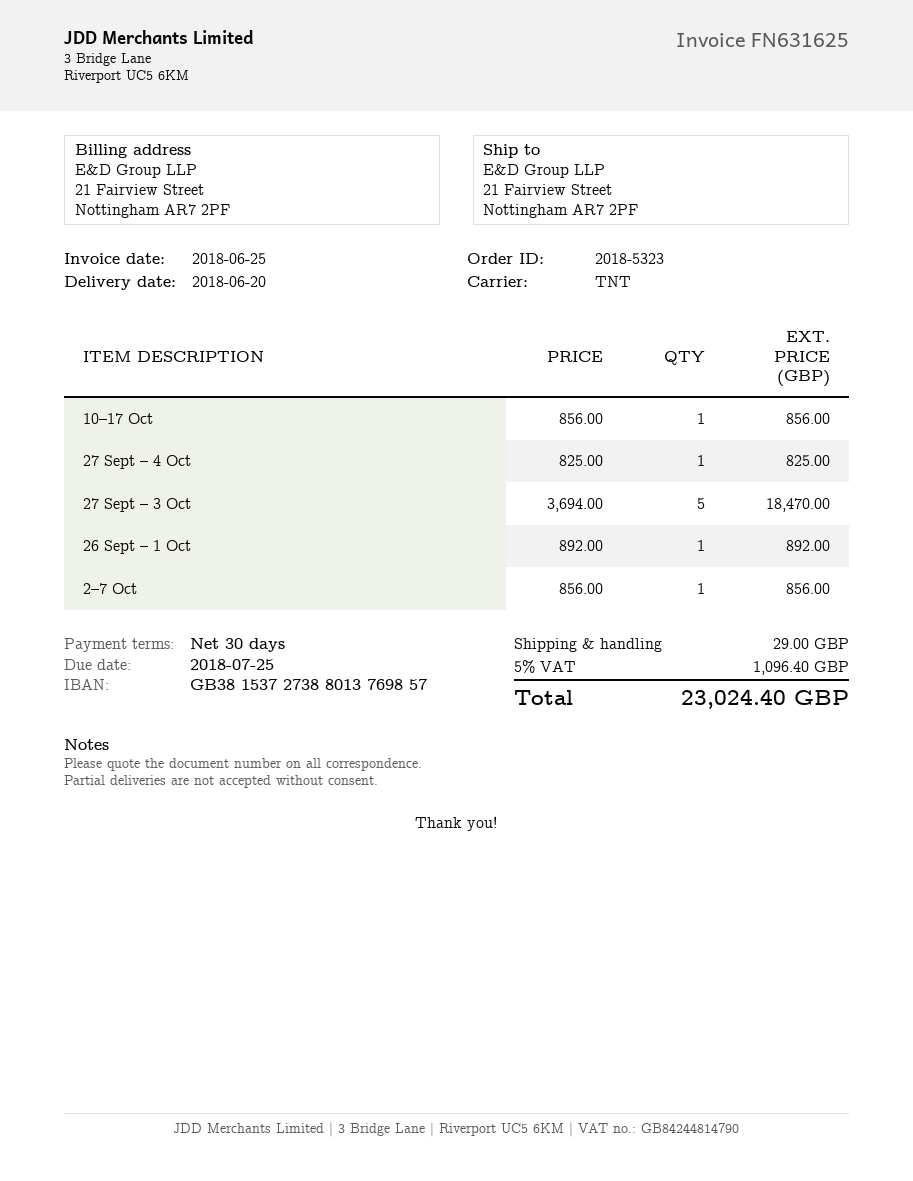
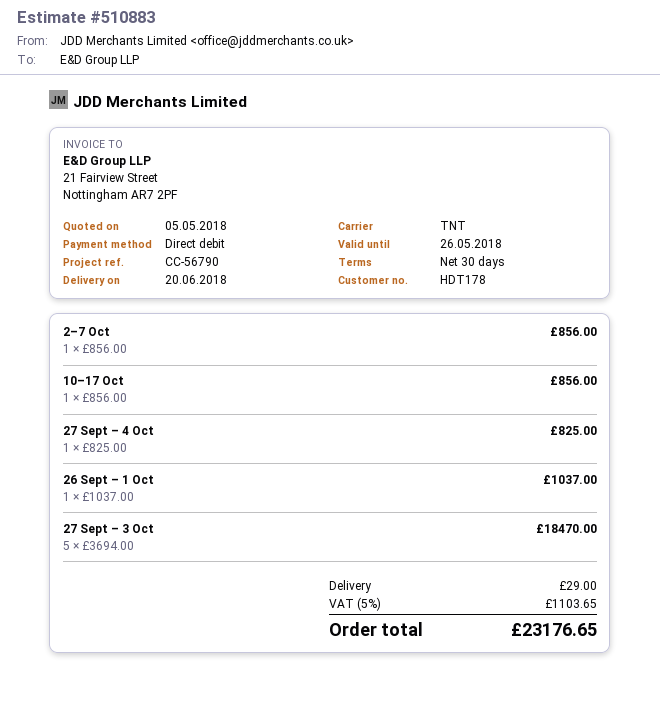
26 Sept – 1 Oct: 1 x 892.00 = 892.00 -> 1 x 1037.00 = 1037.00
tax: 5% = 1096.40 -> 5% = 1103.65
total: 23024.40 -> 23176.65

